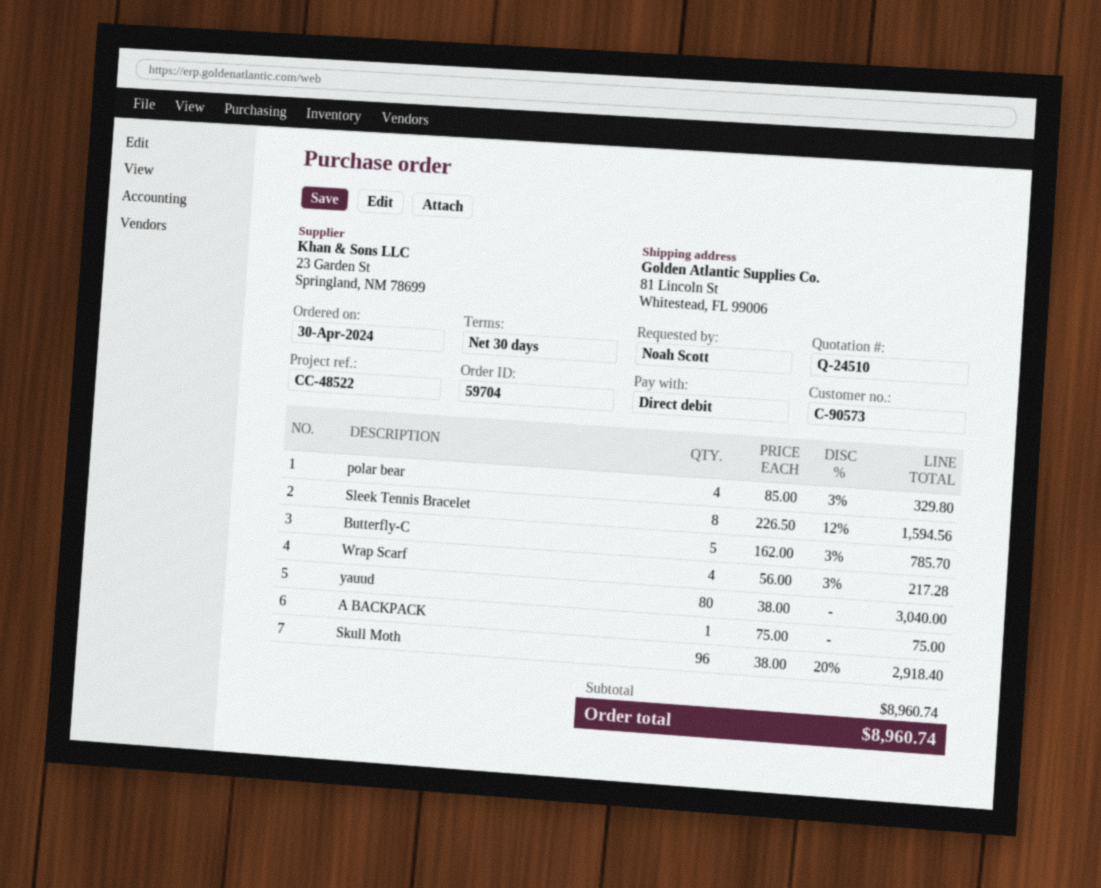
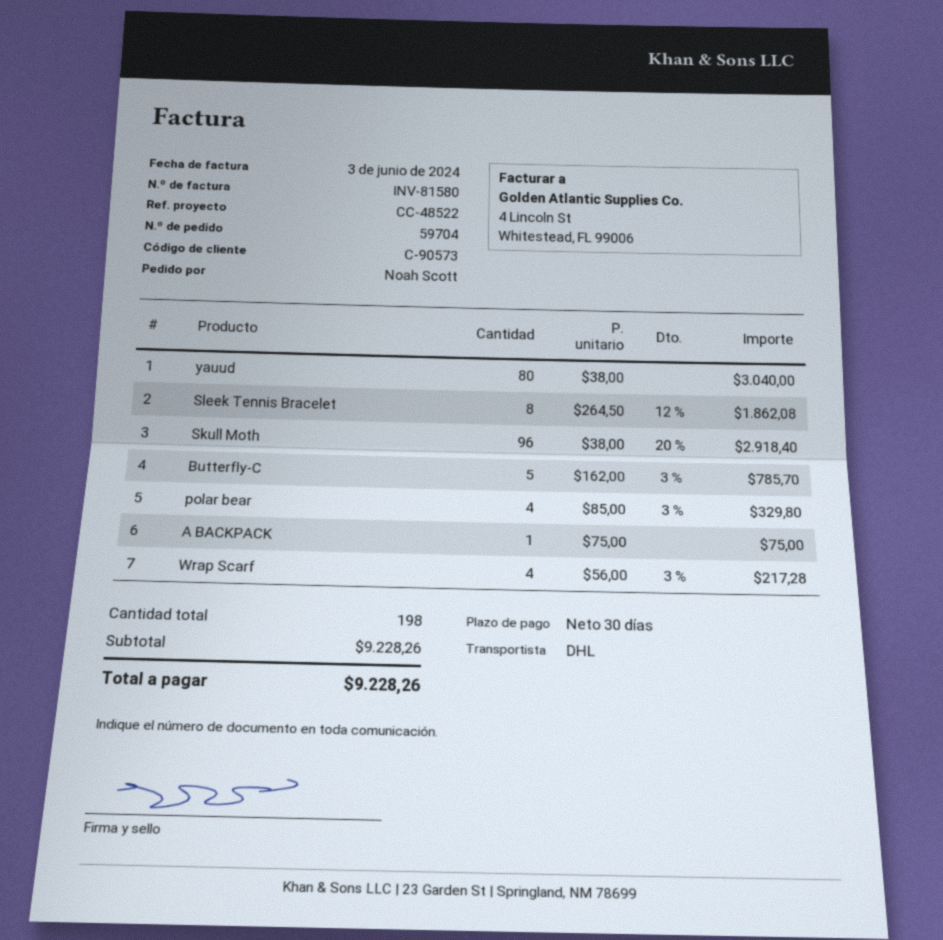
Sleek Tennis Bracelet: 8 x 226.50 - 12% = 1594.56 -> 8 x 264.50 - 12% = 1862.08
subtotal: 8960.74 -> 9228.26
total: 8960.74 -> 9228.26

